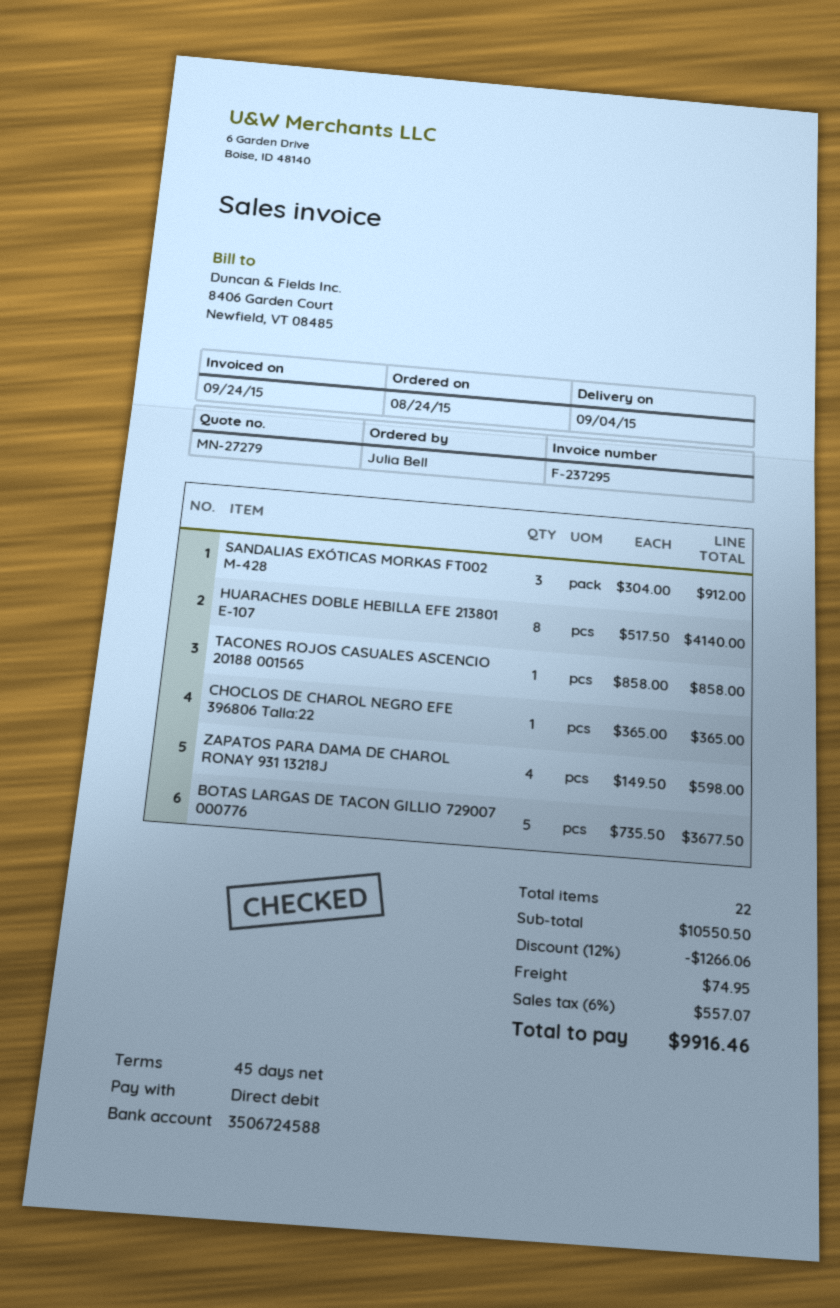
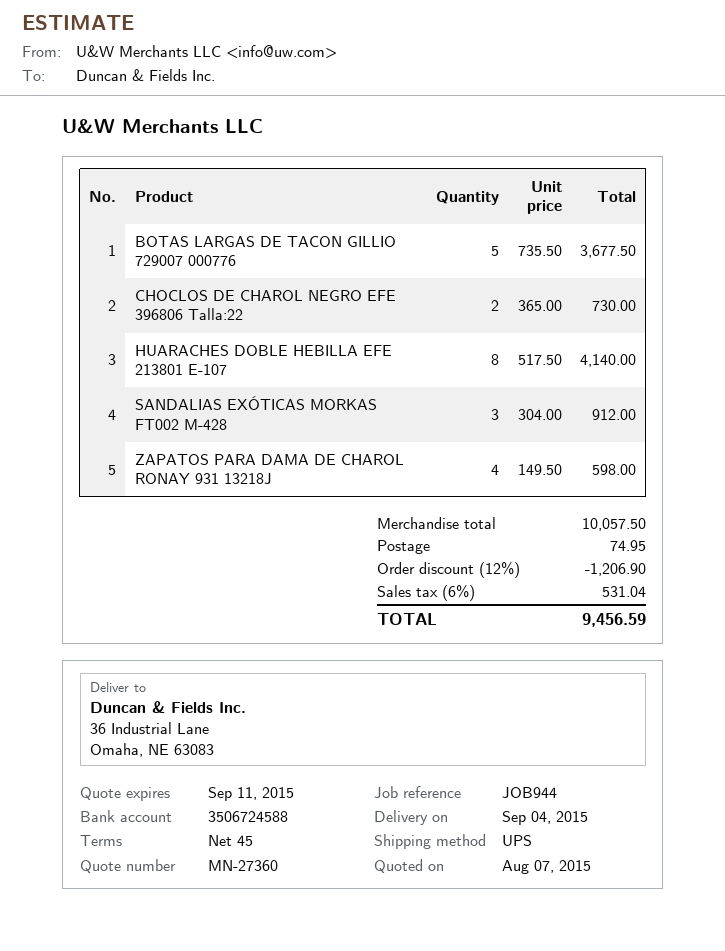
quote number: MN-27279 -> MN-27360
TACONES ROJOS CASUALES ASCENCIO 20188 001565: 1 x 858.00 = 858.00 -> none
CHOCLOS DE CHAROL NEGRO EFE 396806 Talla:22: 1 x 365.00 = 365.00 -> 2 x 365.00 = 730.00
subtotal: 10550.50 -> 10057.50
discount: 12% = 1266.06 -> 12% = 1206.90
tax: 6% = 557.07 -> 6% = 531.04
total: 9916.46 -> 9456.59

